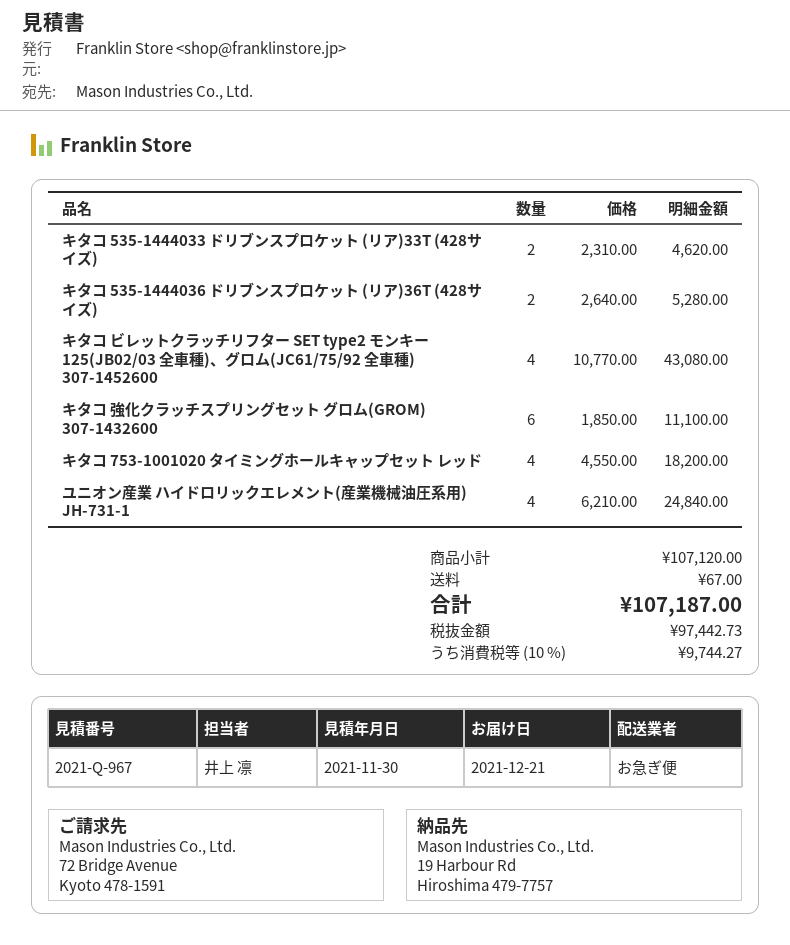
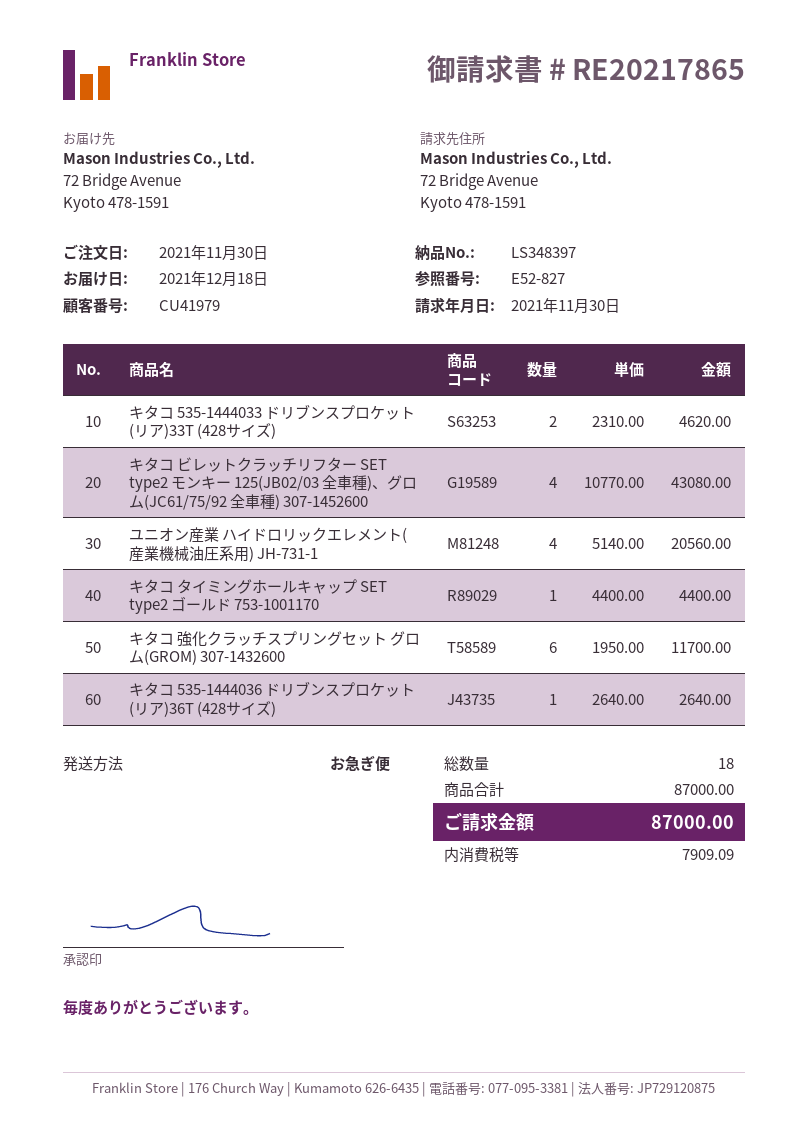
delivery date: 2021-12-21 -> 2021-12-18
ship to: 19 Harbour Rd, Hiroshima 479-7757 -> 72 Bridge Avenue, Kyoto 478-1591
キタコ 535-1444036 ドリブンスプロケット (リア)36T (428サイズ): 2 x 2640.00 = 5280.00 -> 1 x 2640.00 = 2640.00
キタコ 強化クラッチスプリングセット グロム(GROM) 307-1432600: 6 x 1850.00 = 11100.00 -> 6 x 1950.00 = 11700.00
キタコ 753-1001020 タイミングホールキャップセット レッド: 4 x 4550.00 = 18200.00 -> none
ユニオン産業 ハイドロリックエレメント(産業機械油圧系用) JH-731-1: 4 x 6210.00 = 24840.00 -> 4 x 5140.00 = 20560.00
キタコ タイミングホールキャップ SET type2 ゴールド 753-1001170: none -> 1 x 4400.00 = 4400.00
subtotal: 107120.00 -> 87000.00
shipping: 67.00 -> none
tax: 9744.27 -> 7909.09
total: 107187.00 -> 87000.00

